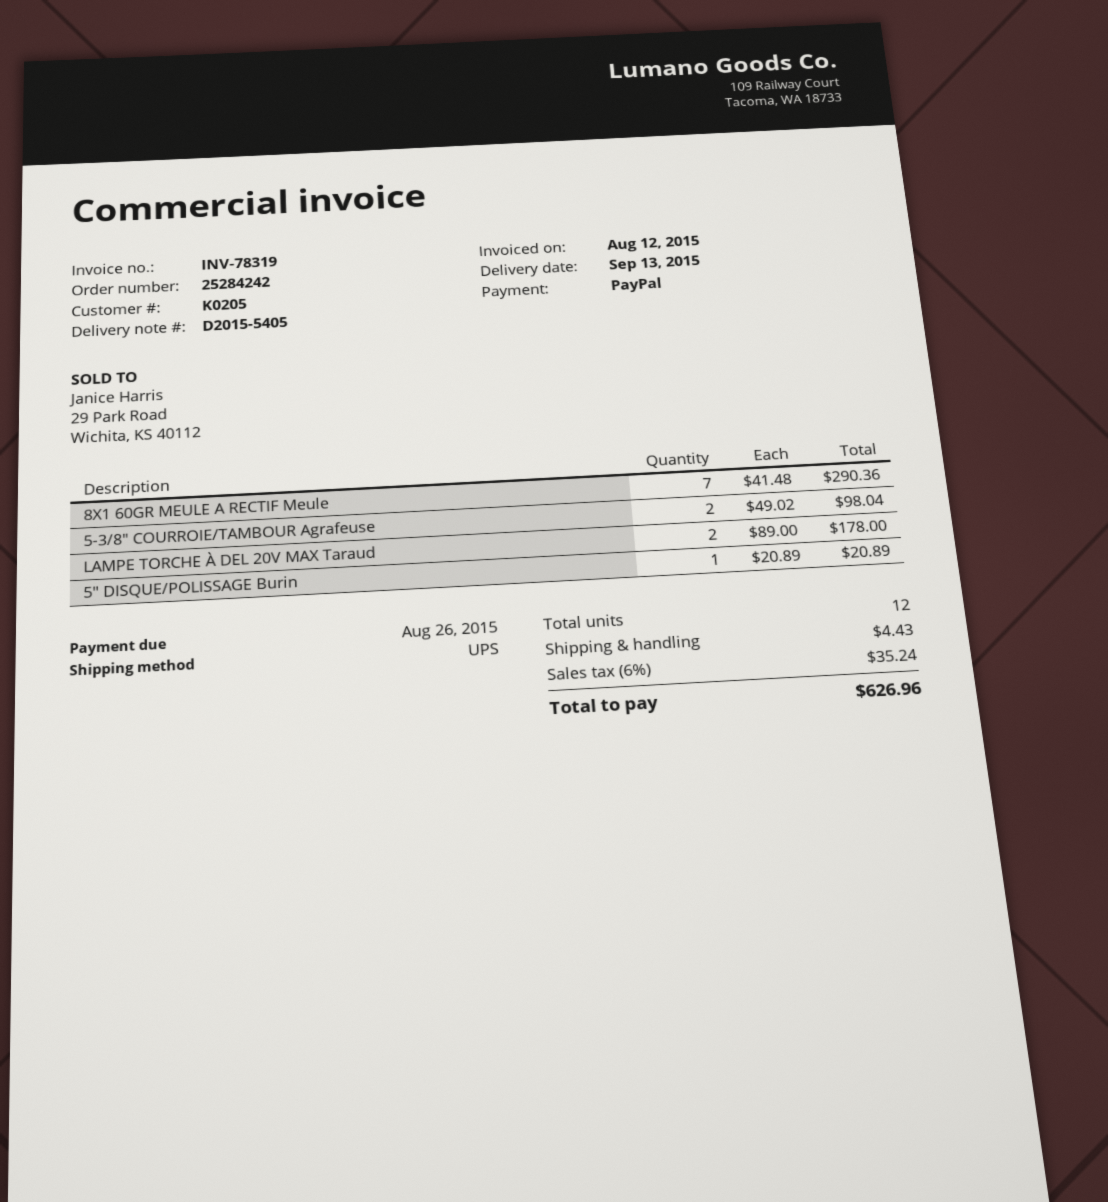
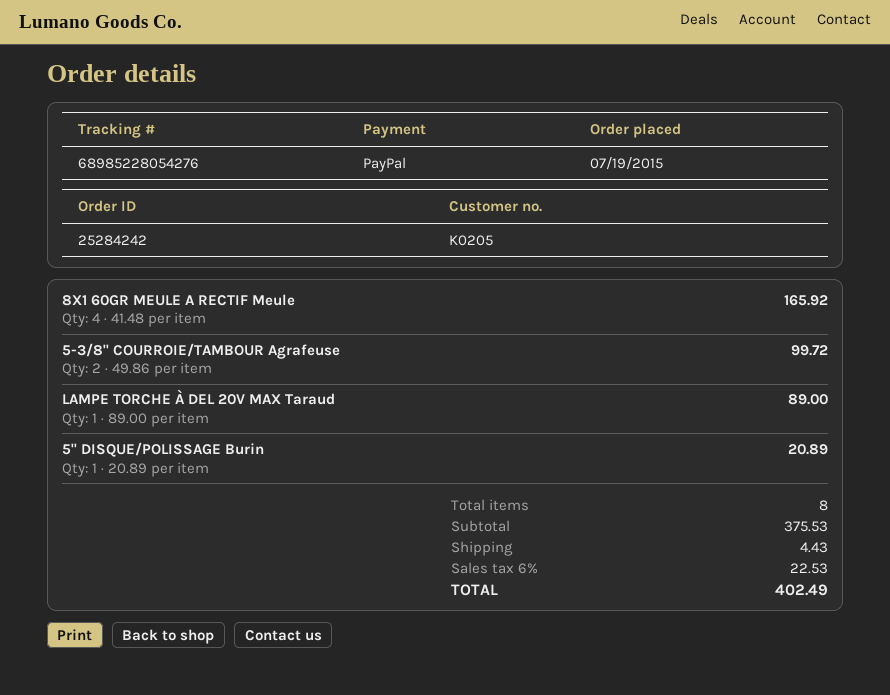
8X1 60GR MEULE A RECTIF Meule: 7 x 41.48 = 290.36 -> 4 x 41.48 = 165.92
5-3/8" COURROIE/TAMBOUR Agrafeuse: 2 x 49.02 = 98.04 -> 2 x 49.86 = 99.72
LAMPE TORCHE À DEL 20V MAX Taraud: 2 x 89.00 = 178.00 -> 1 x 89.00 = 89.00
total quantity: 12 -> 8
tax: 6% = 35.24 -> 6% = 22.53
total: 626.96 -> 402.49

